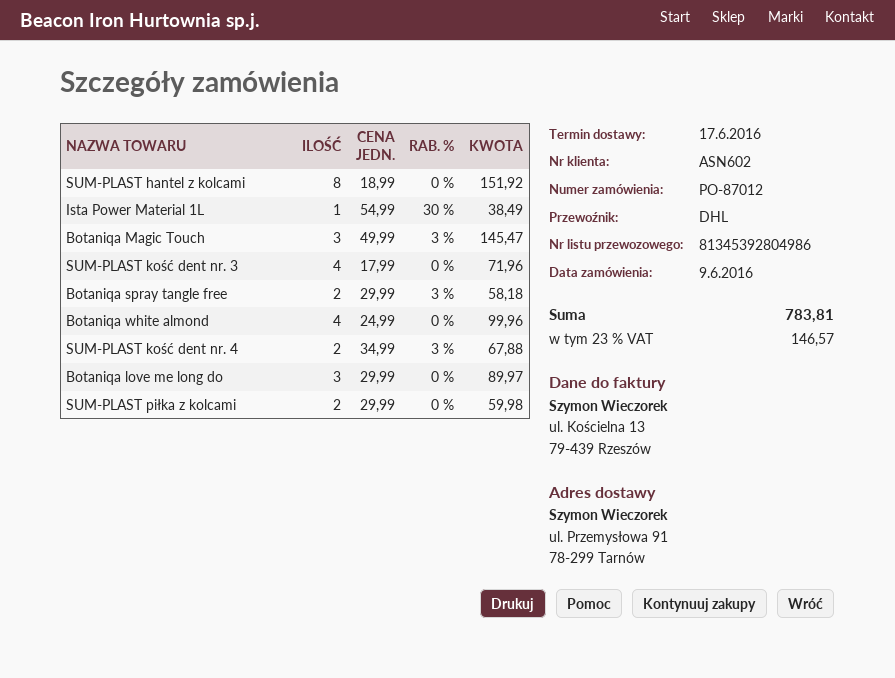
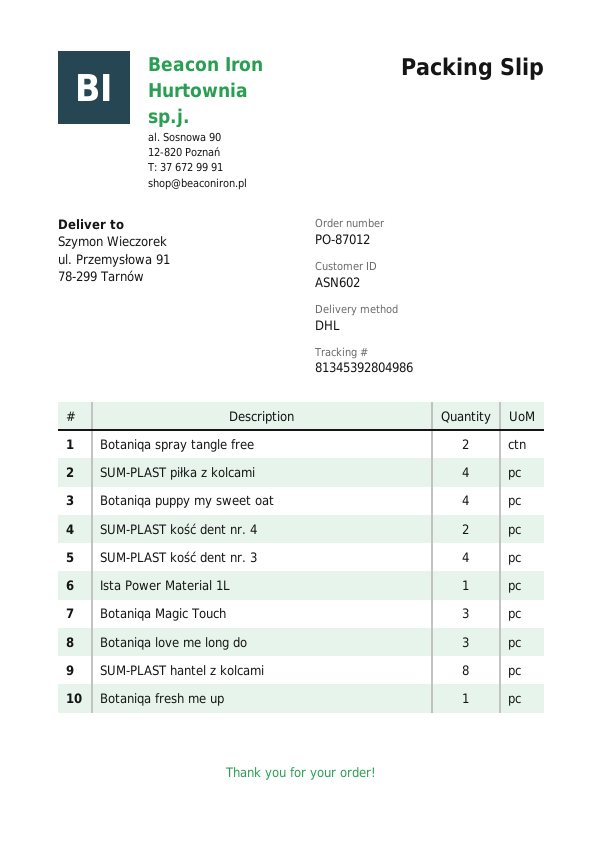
Botaniqa white almond: 4 -> none
SUM-PLAST piłka z kolcami: 2 -> 4
Botaniqa puppy my sweet oat: none -> 4
Botaniqa fresh me up: none -> 1

